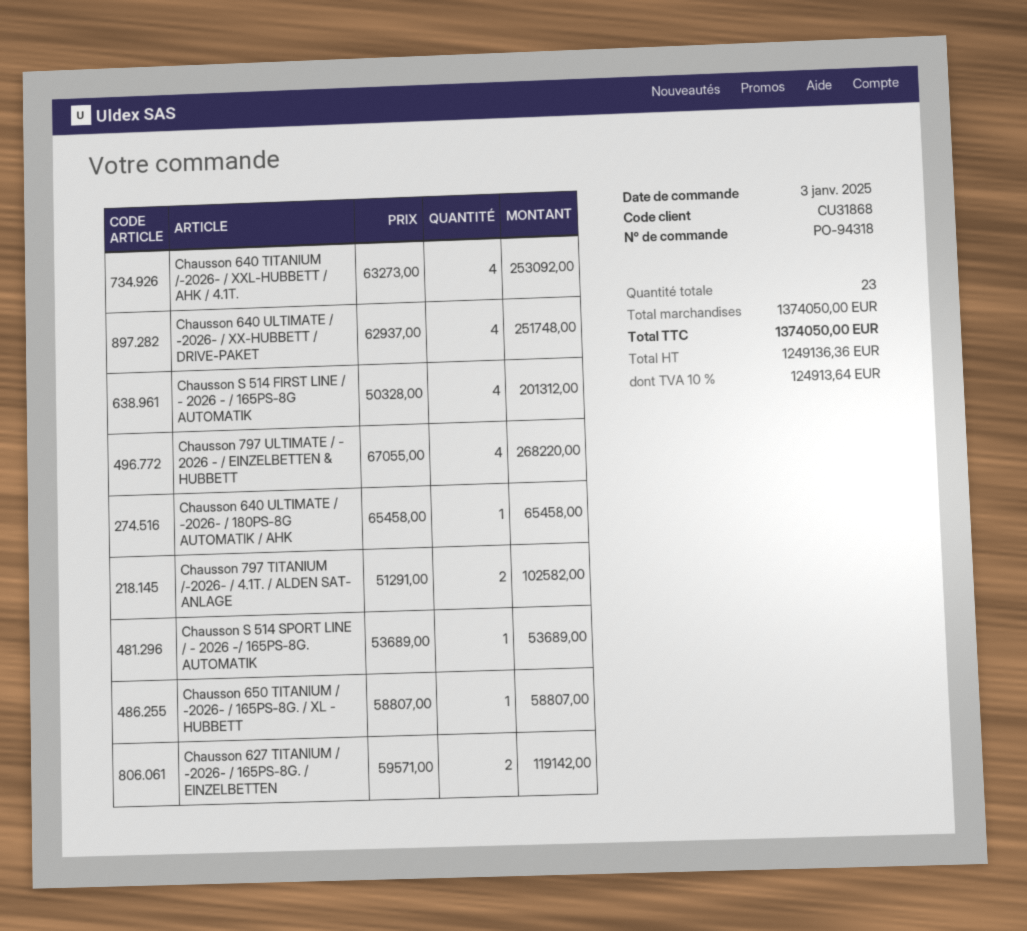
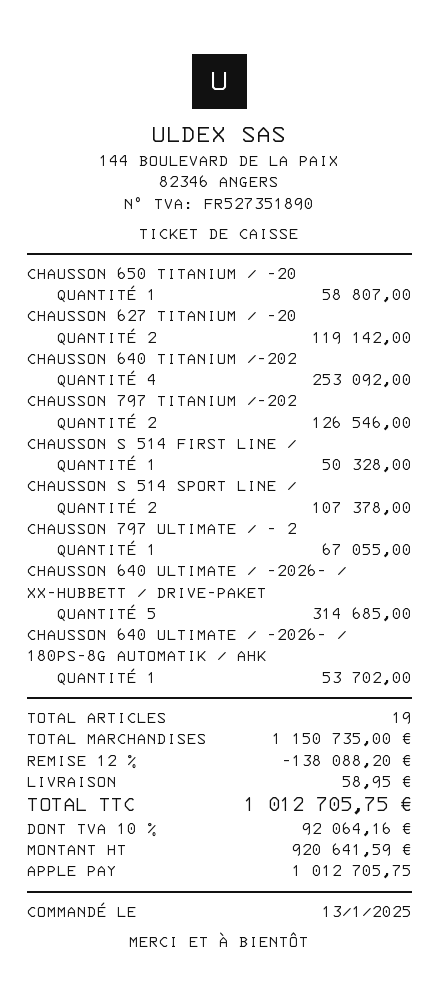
order date: 2025-01-03 -> 2025-01-13
Chausson 640 ULTIMATE / -2026- / XX-HUBBETT / DRIVE-PAKET: 4 for 251748.00 -> 5 for 314685.00
Chausson S 514 FIRST LINE / - 2026 - / 165PS-8G AUTOMATIK: 4 for 201312.00 -> 1 for 50328.00
Chausson 797 ULTIMATE / - 2026 - / EINZELBETTEN & HUBBETT: 4 for 268220.00 -> 1 for 67055.00
Chausson 640 ULTIMATE / -2026- / 180PS-8G AUTOMATIK / AHK: 1 for 65458.00 -> 1 for 53702.00
Chausson 797 TITANIUM /-2026- / 4.1T. / ALDEN SAT- ANLAGE: 2 for 102582.00 -> 2 for 126546.00
Chausson S 514 SPORT LINE / - 2026 -/ 165PS-8G. AUTOMATIK: 1 for 53689.00 -> 2 for 107378.00
total quantity: 23 -> 19
subtotal: 1374050.00 -> 1150735.00
discount: none -> 12% = 138088.20
shipping: none -> 58.95
net: 1249136.36 -> 920641.59
tax: 10% = 124913.64 -> 10% = 92064.16
total: 1374050.00 -> 1012705.75

